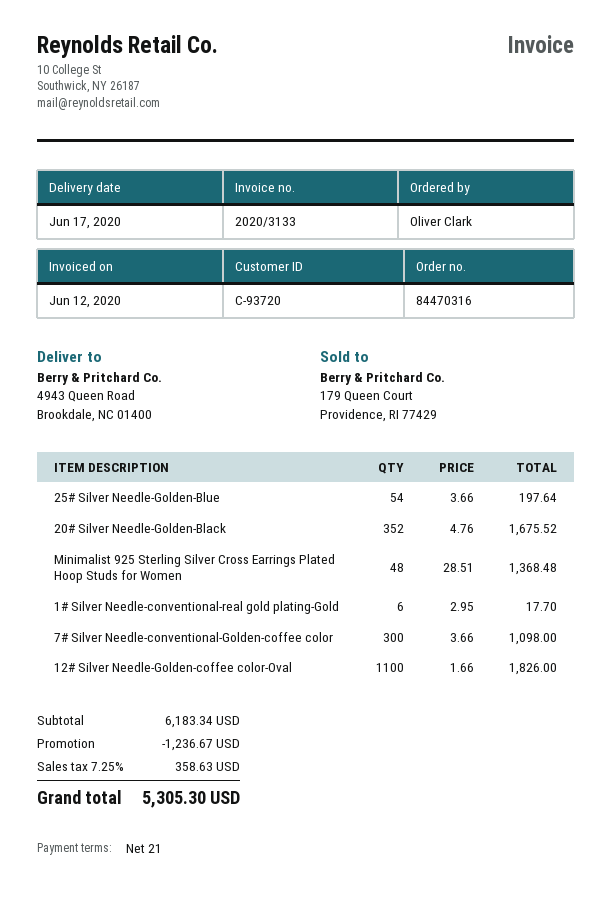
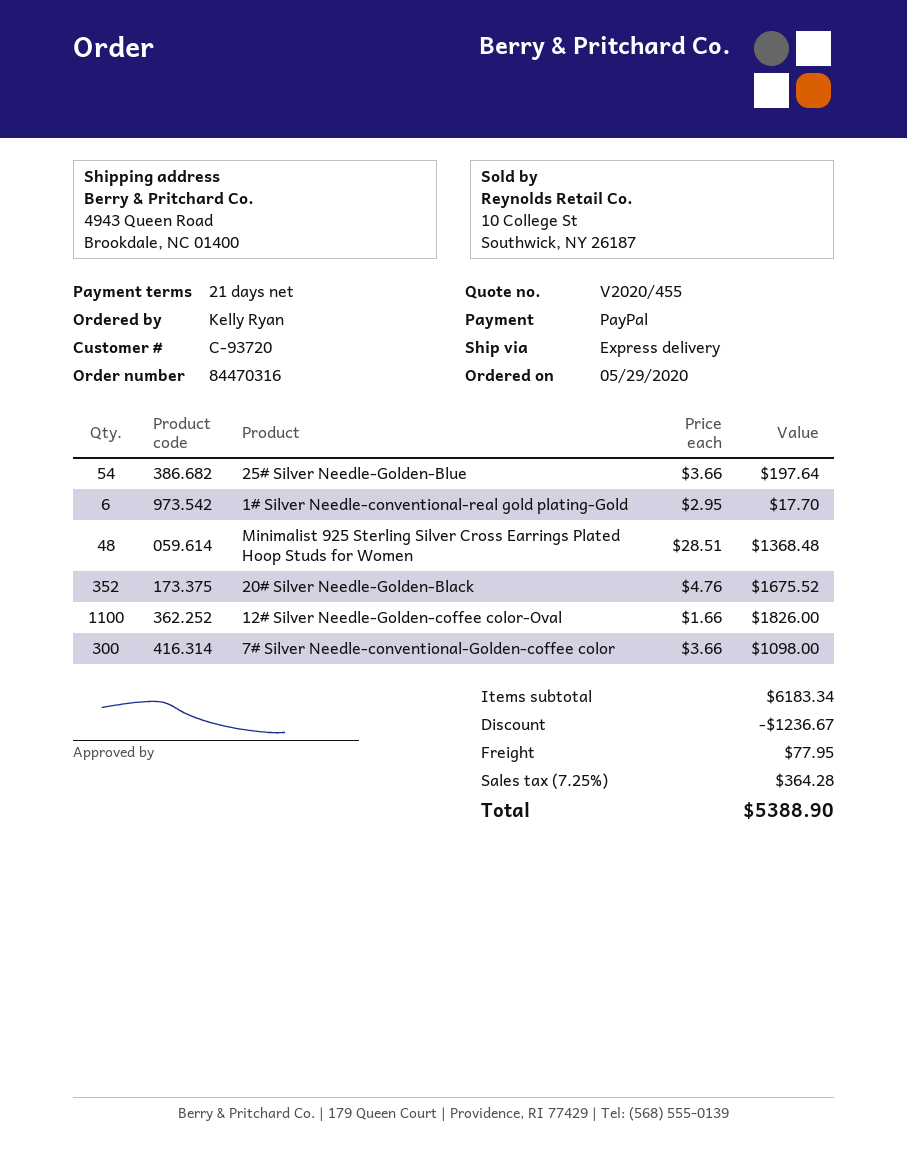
ordered by: Oliver Clark -> Kelly Ryan
shipping: none -> 77.95
tax: 7.25% = 358.63 -> 7.25% = 364.28
total: 5305.30 -> 5388.90

